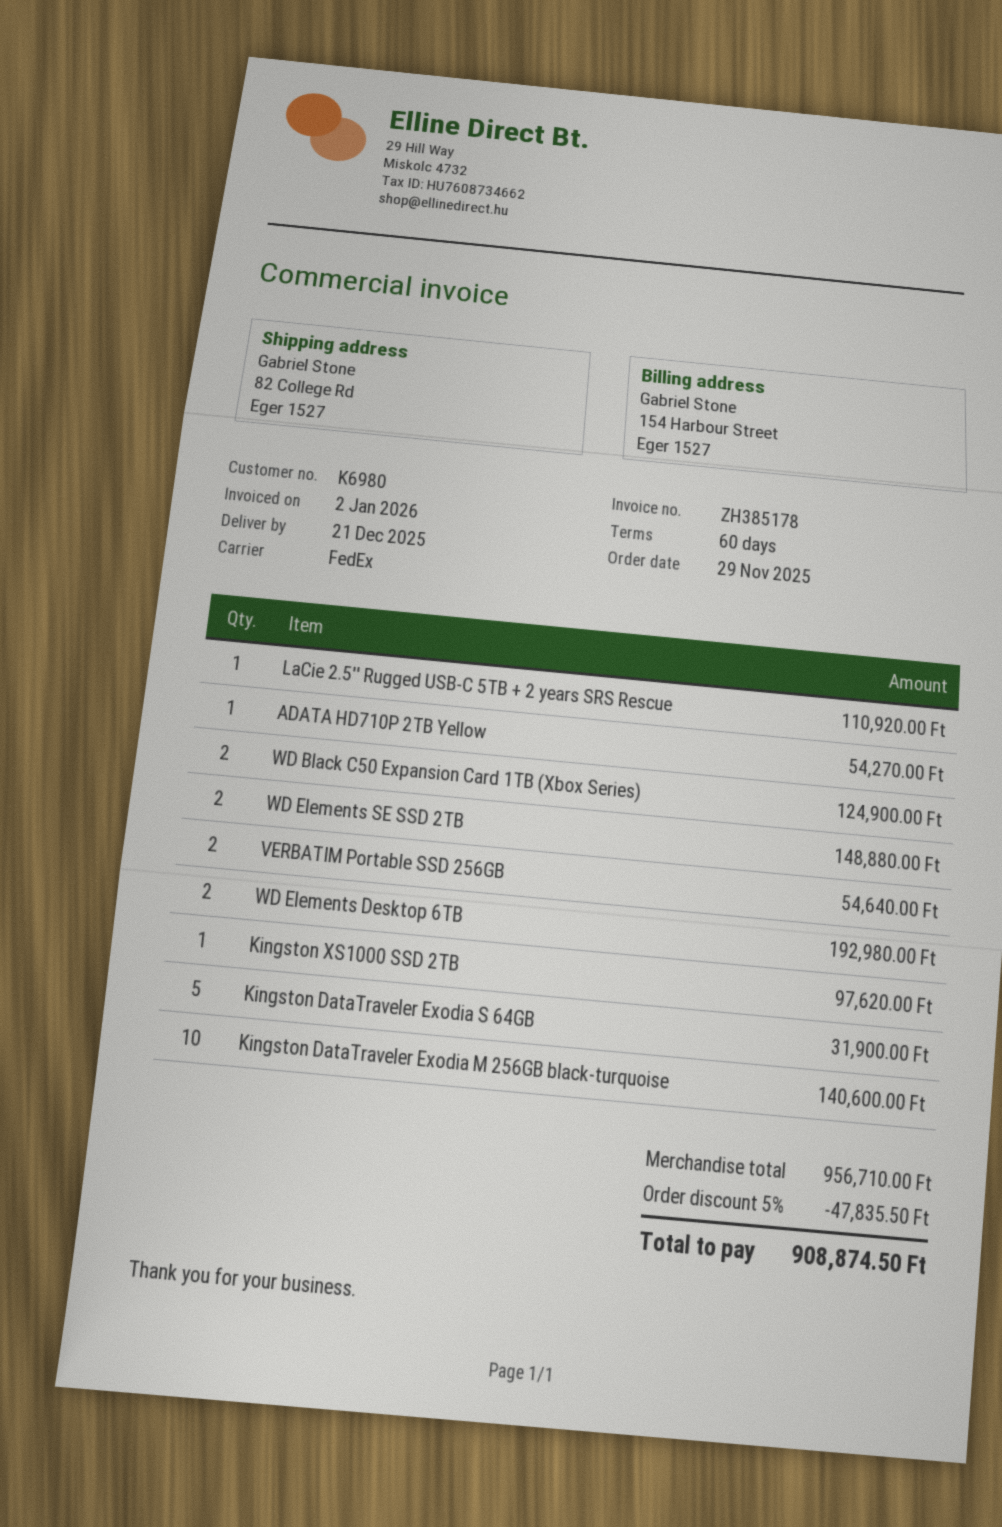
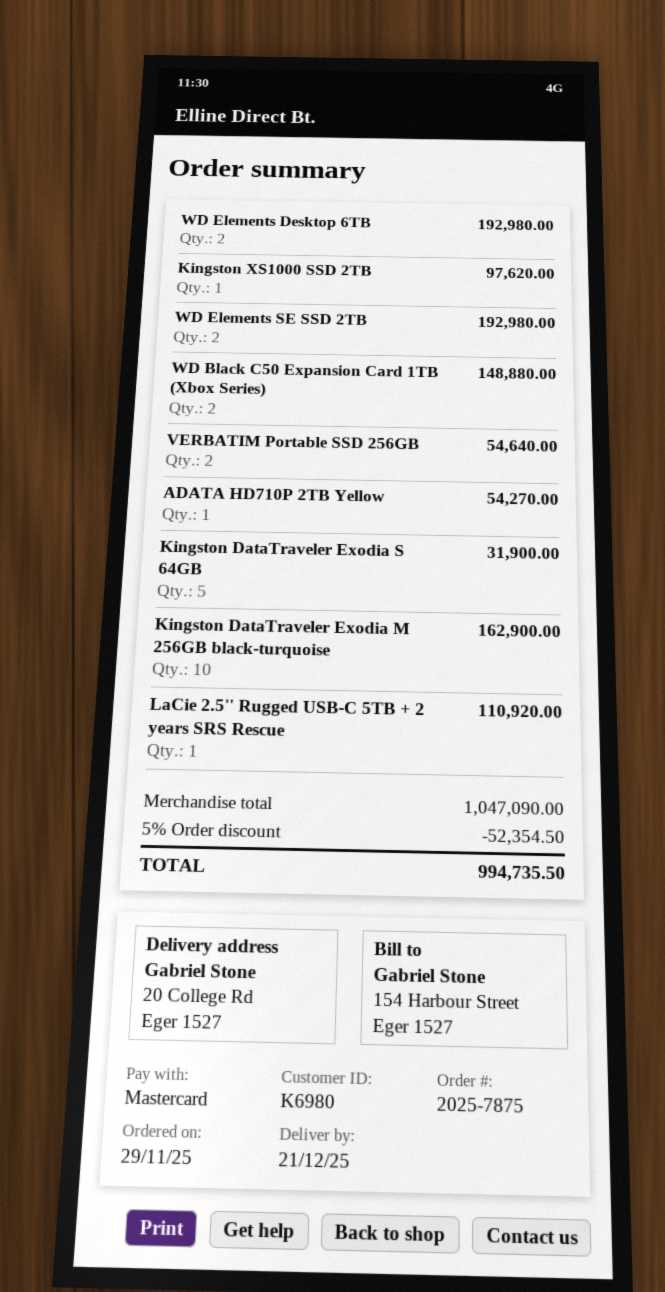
ship to: 82 College Rd, Eger 1527 -> 20 College Rd, Eger 1527
WD Black C50 Expansion Card 1TB (Xbox Series): 2 for 124900.00 -> 2 for 148880.00
WD Elements SE SSD 2TB: 2 for 148880.00 -> 2 for 192980.00
Kingston DataTraveler Exodia M 256GB black-turquoise: 10 for 140600.00 -> 10 for 162900.00
subtotal: 956710.00 -> 1047090.00
discount: 5% = 47835.50 -> 5% = 52354.50
total: 908874.50 -> 994735.50

